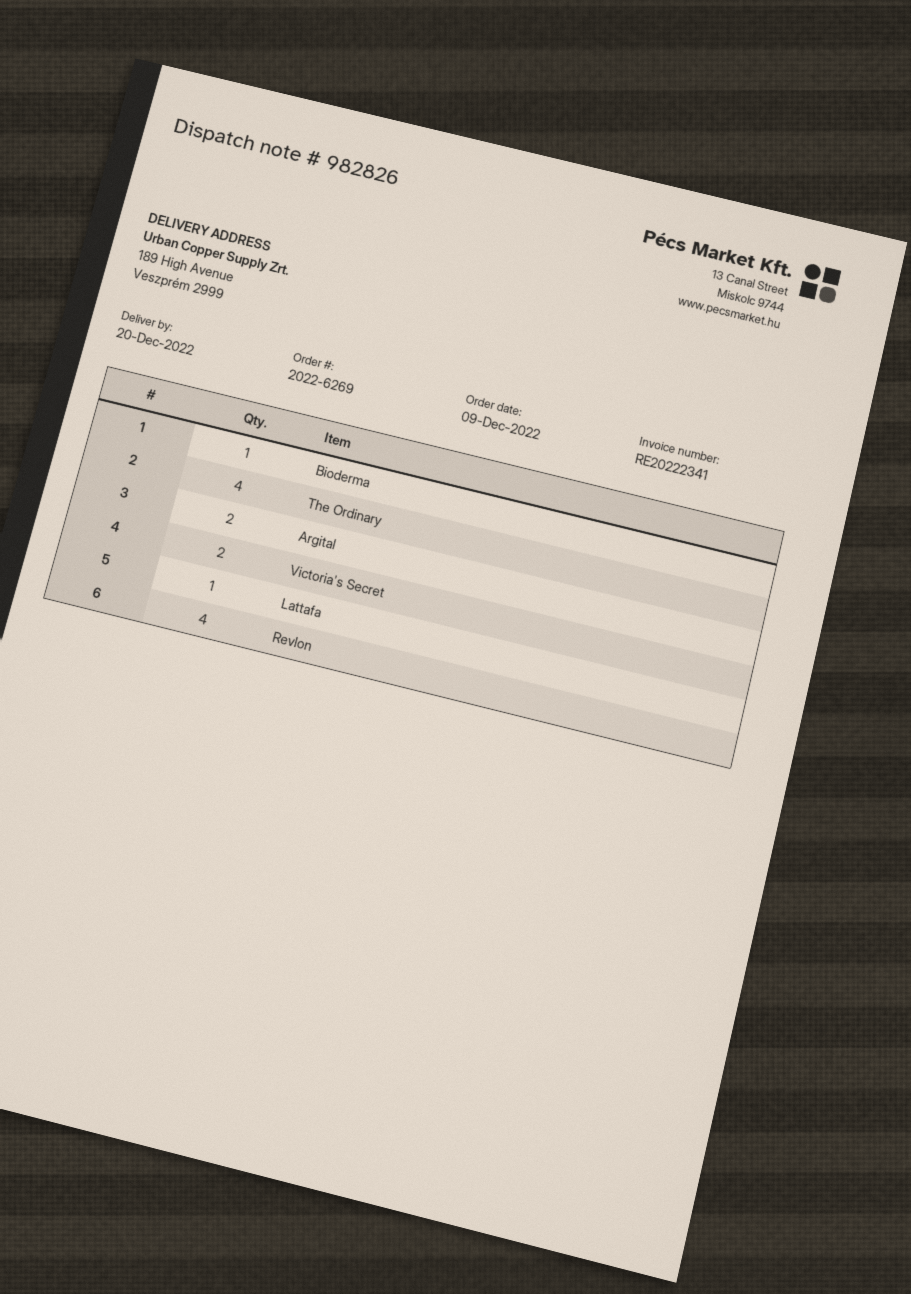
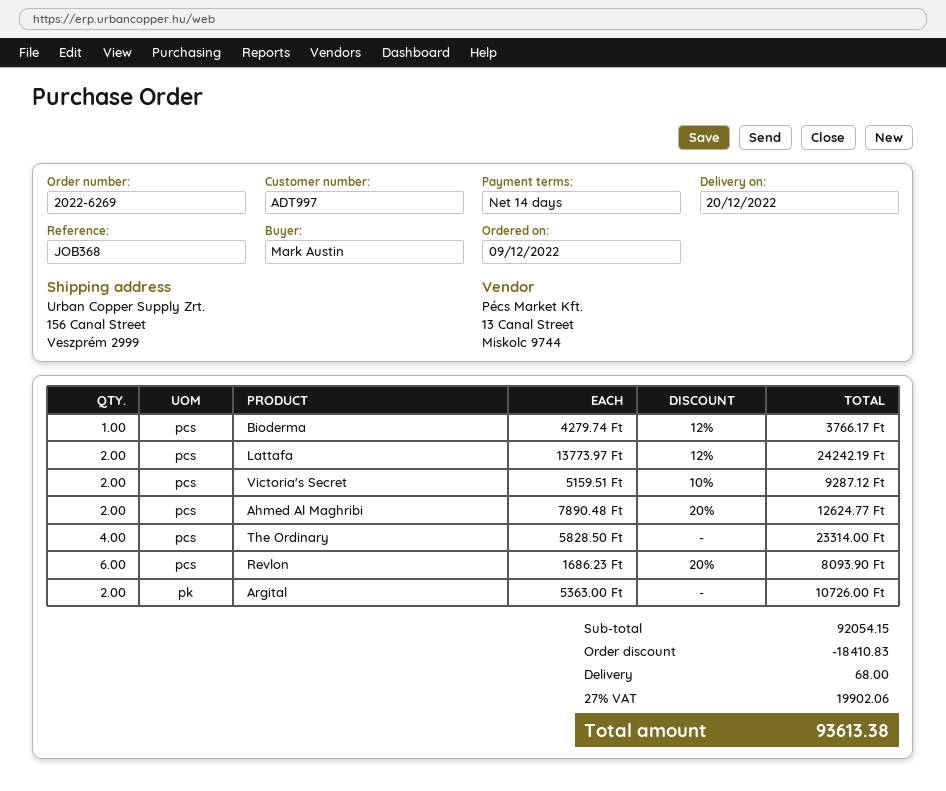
ship to: 189 High Avenue, Veszprém 2999 -> 156 Canal Street, Veszprém 2999
Lattafa: 1 -> 2
Revlon: 4 -> 6
Ahmed Al Maghribi: none -> 2

